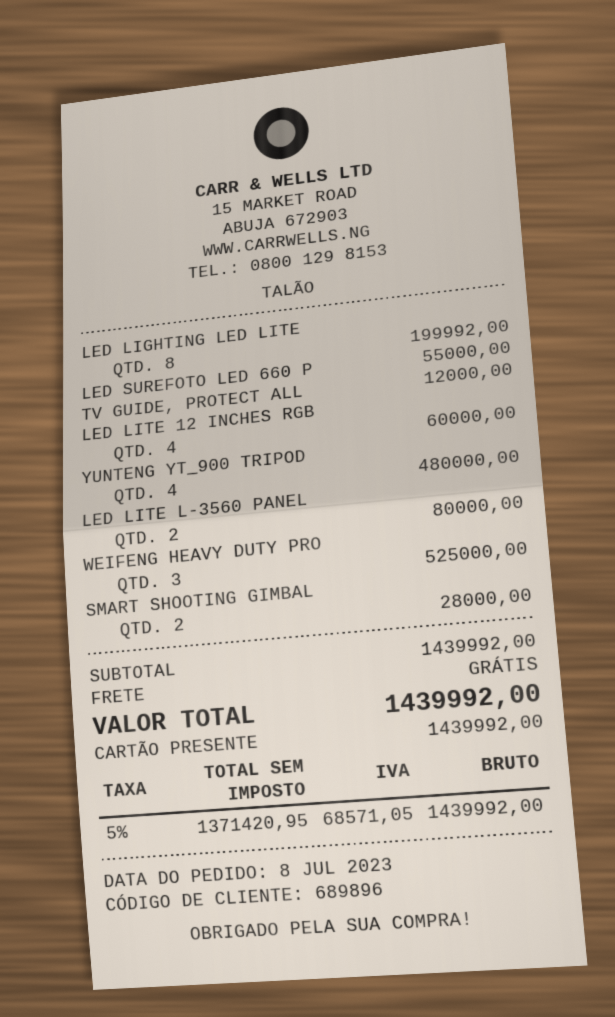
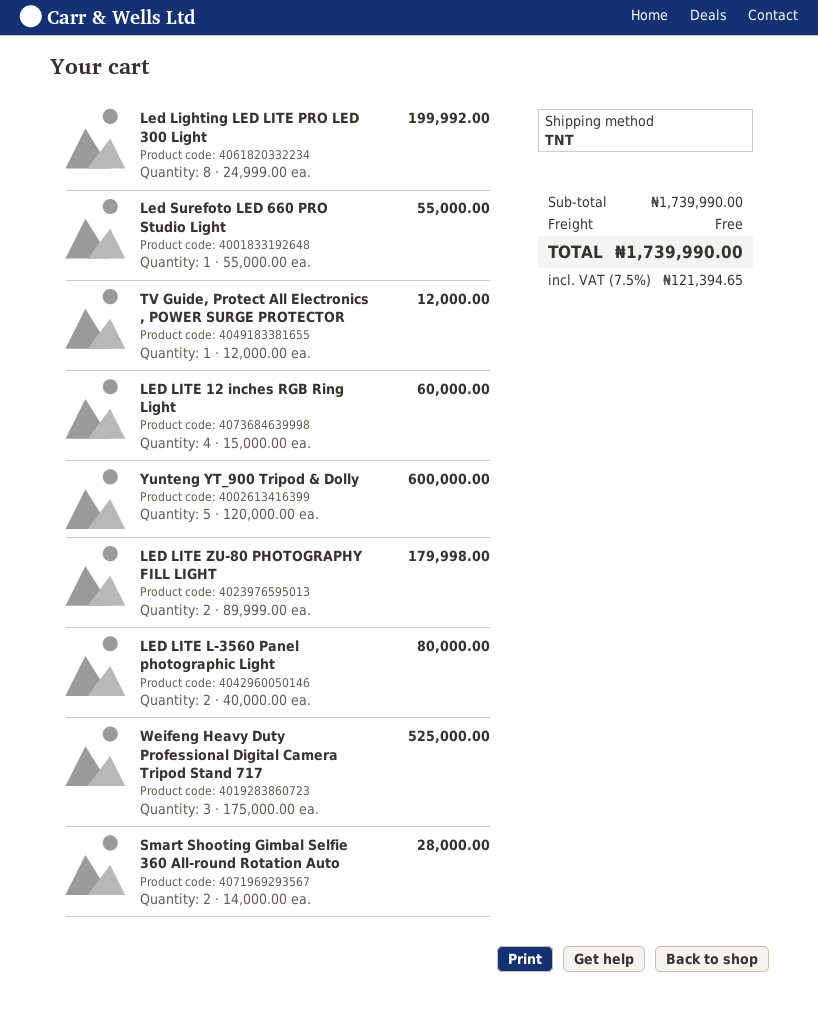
YUNTENG YT_900 TRIPOD: 4 for 480000.00 -> 5 for 600000.00
LED LITE ZU-80 PHOTOGRAPHY FILL LIGHT: none -> 2 for 179998.00
subtotal: 1439992.00 -> 1739990.00
tax: 5% = 68571.05 -> 7.5% = 121394.65
total: 1439992.00 -> 1739990.00

